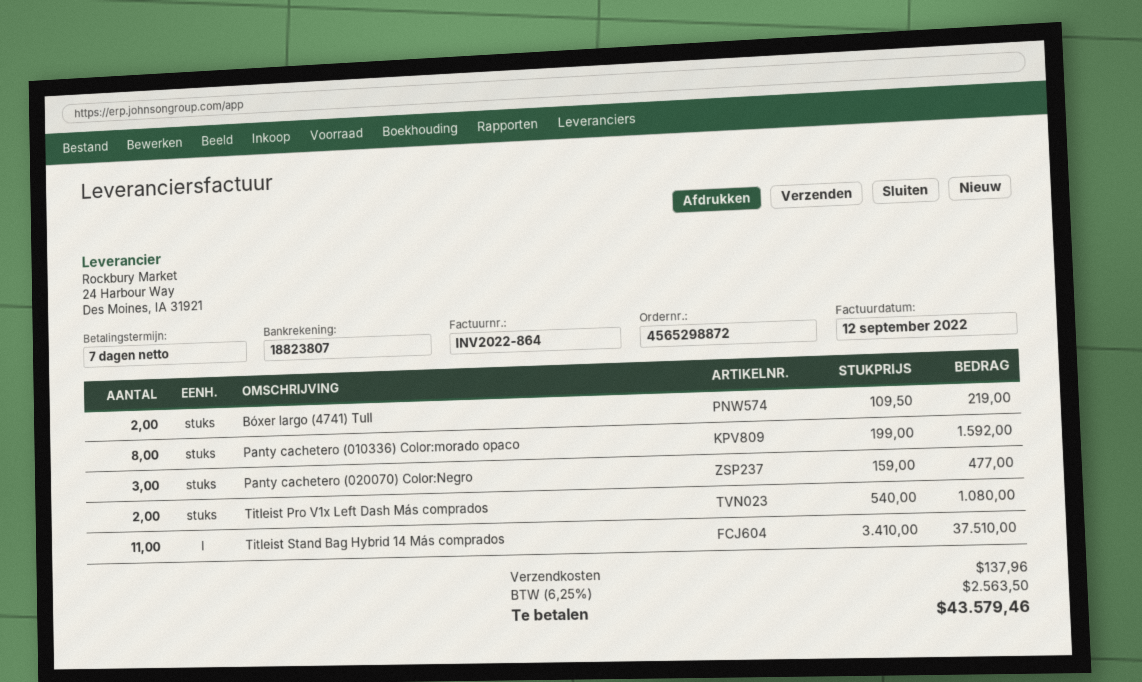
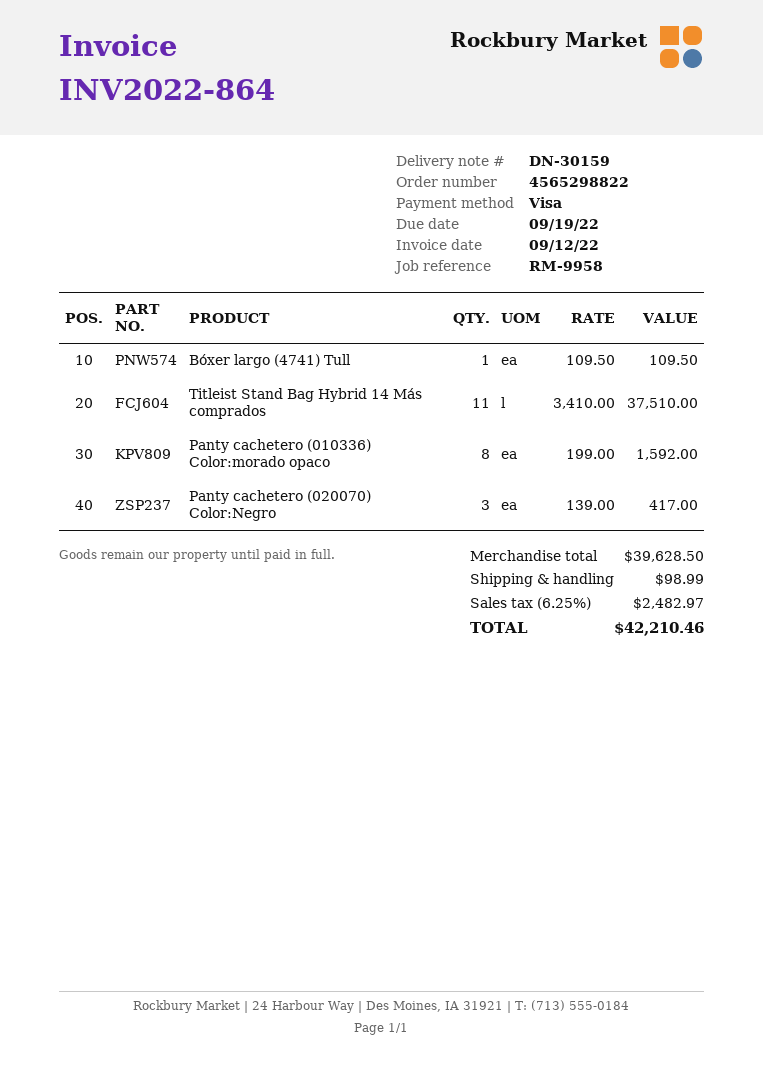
order number: 4565298872 -> 4565298822
Bóxer largo (4741) Tull: 2 x 109.50 = 219.00 -> 1 x 109.50 = 109.50
Panty cachetero (020070) Color:Negro: 3 x 159.00 = 477.00 -> 3 x 139.00 = 417.00
Titleist Pro V1x Left Dash Más comprados: 2 x 540.00 = 1080.00 -> none
shipping: 137.96 -> 98.99
tax: 6.25% = 2563.50 -> 6.25% = 2482.97
total: 43579.46 -> 42210.46

